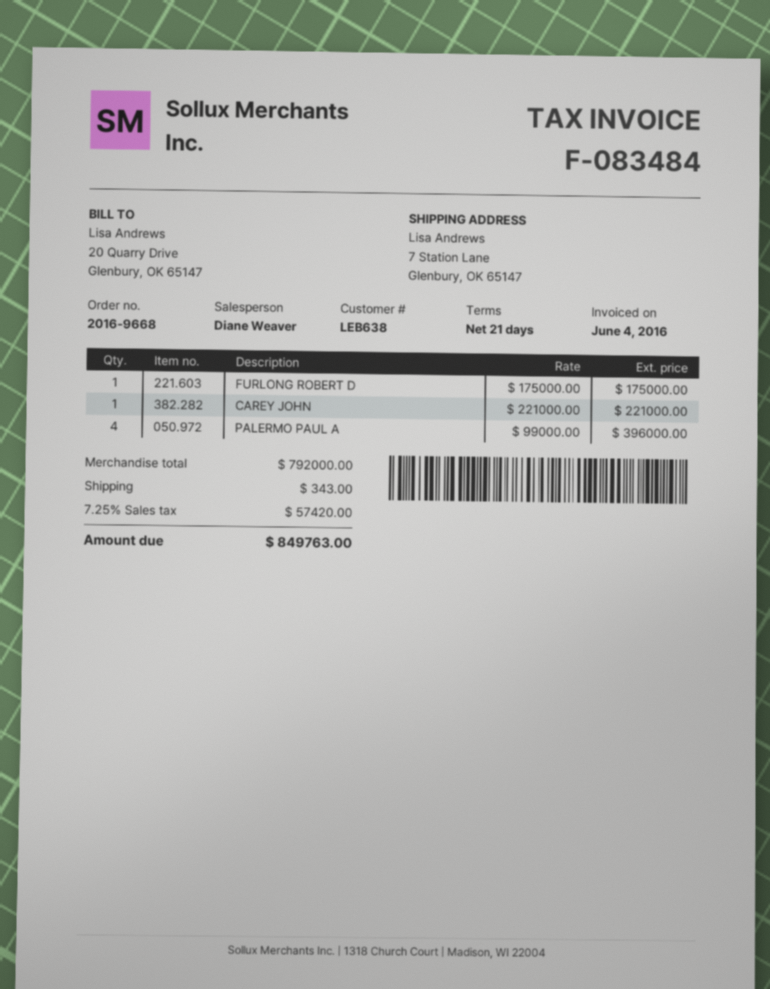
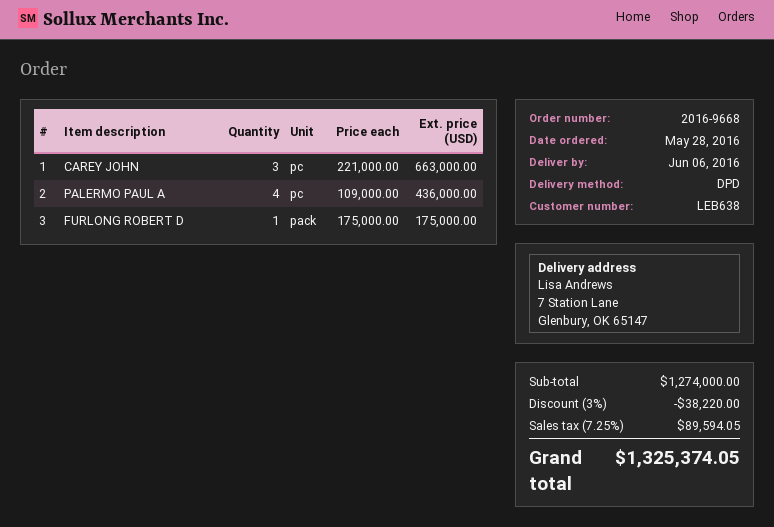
CAREY JOHN: 1 x 221000.00 = 221000.00 -> 3 x 221000.00 = 663000.00
PALERMO PAUL A: 4 x 99000.00 = 396000.00 -> 4 x 109000.00 = 436000.00
subtotal: 792000.00 -> 1274000.00
discount: none -> 3% = 38220.00
shipping: 343.00 -> none
tax: 7.25% = 57420.00 -> 7.25% = 89594.05
total: 849763.00 -> 1325374.05

